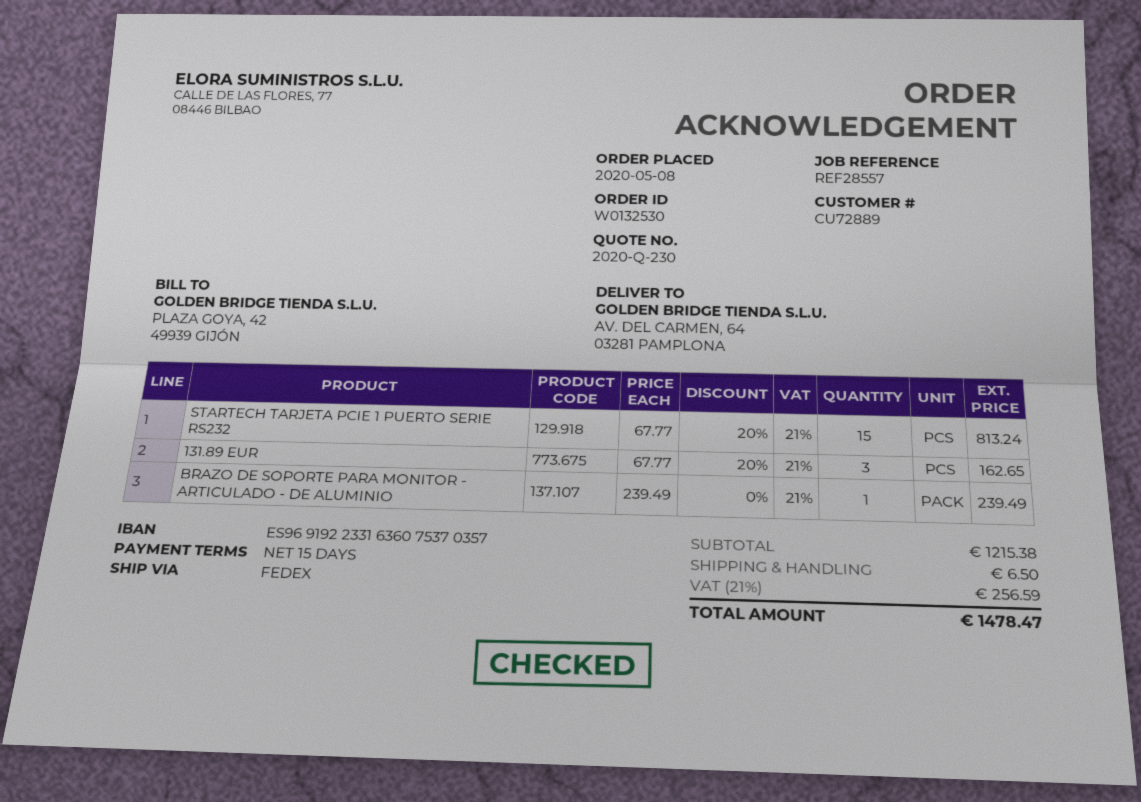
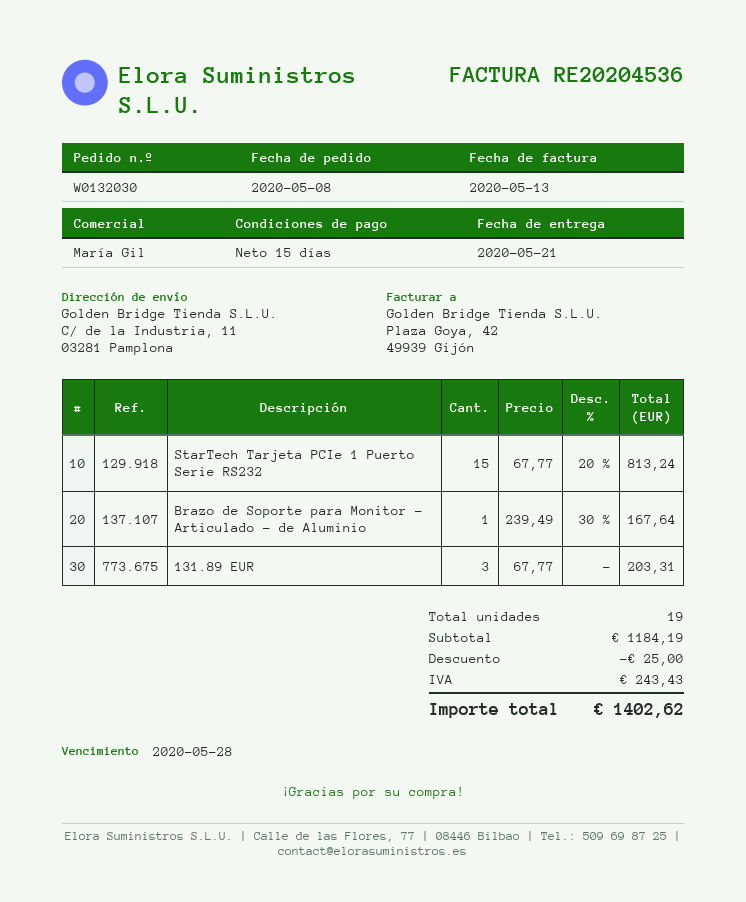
order number: W0132530 -> W0132030
ship to: AV. DEL CARMEN, 64, 03281 PAMPLONA -> C/ de la Industria, 11, 03281 Pamplona
131.89 EUR: 3 x 67.77 - 20% = 162.65 -> 3 x 67.77 = 203.31
BRAZO DE SOPORTE PARA MONITOR - ARTICULADO - DE ALUMINIO: 1 x 239.49 = 239.49 -> 1 x 239.49 - 30% = 167.64
subtotal: 1215.38 -> 1184.19
discount: none -> 25.00
shipping: 6.50 -> none
tax: 256.59 -> 243.43
total: 1478.47 -> 1402.62

